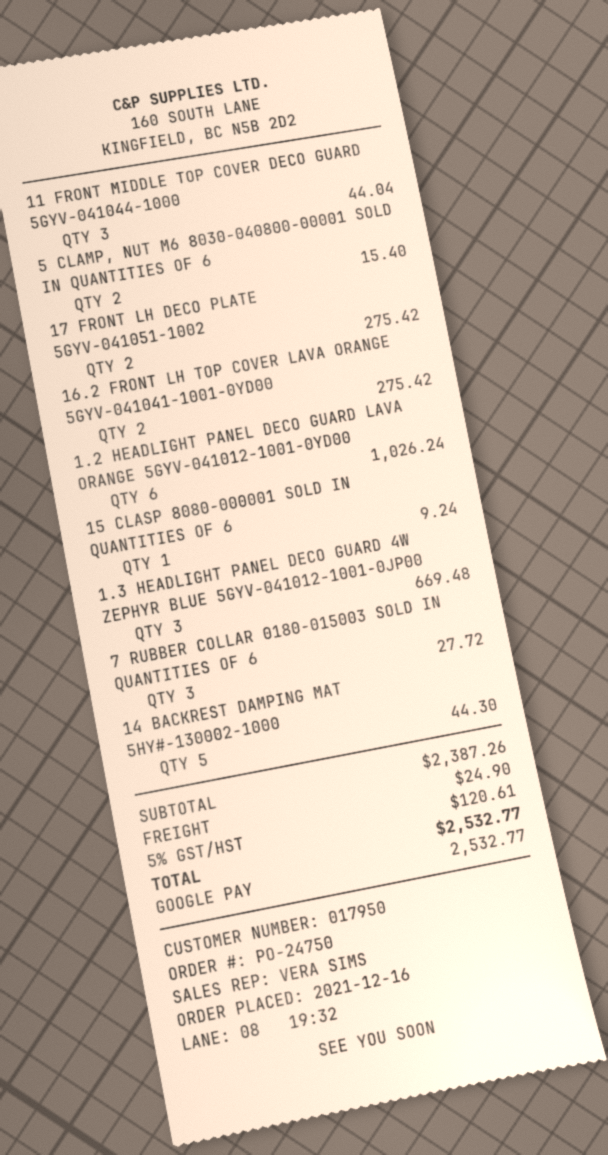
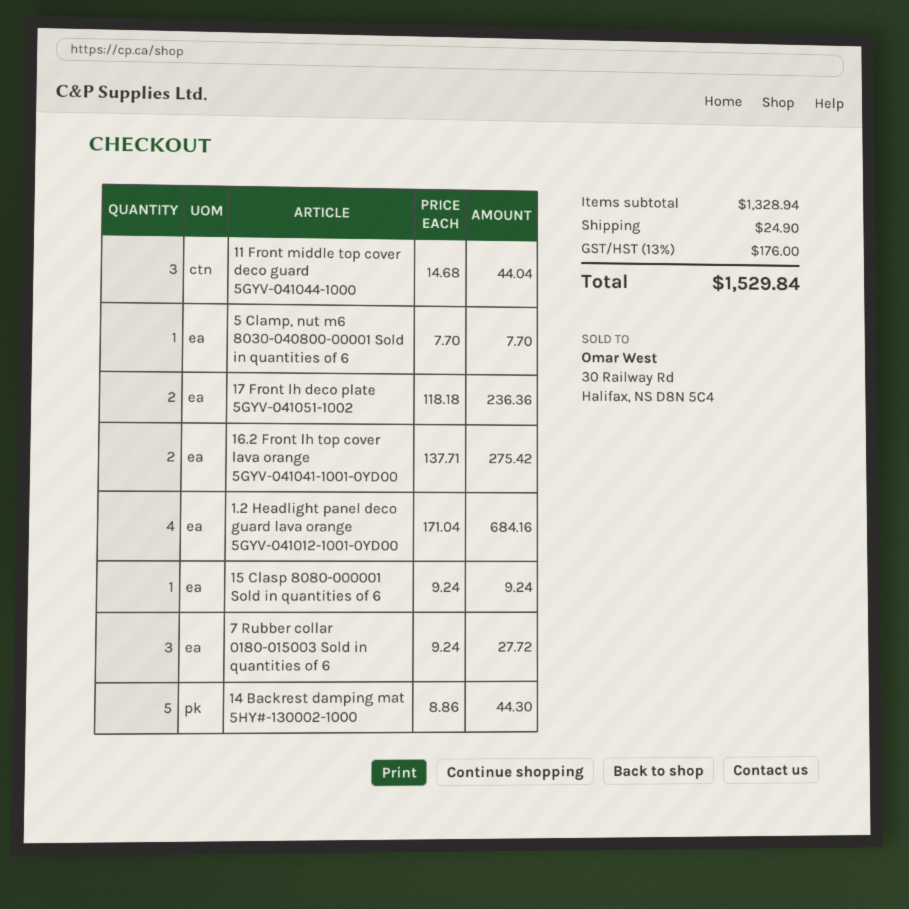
5 CLAMP, NUT M6 8030-040800-00001 SOLD IN QUANTITIES OF 6: 2 for 15.40 -> 1 for 7.70
17 FRONT LH DECO PLATE 5GYV-041051-1002: 2 for 275.42 -> 2 for 236.36
1.2 HEADLIGHT PANEL DECO GUARD LAVA ORANGE 5GYV-041012-1001-0YD00: 6 for 1026.24 -> 4 for 684.16
1.3 HEADLIGHT PANEL DECO GUARD 4W ZEPHYR BLUE 5GYV-041012-1001-0JP00: 3 for 669.48 -> none
subtotal: 2387.26 -> 1328.94
tax: 5% = 120.61 -> 13% = 176.00
total: 2532.77 -> 1529.84

